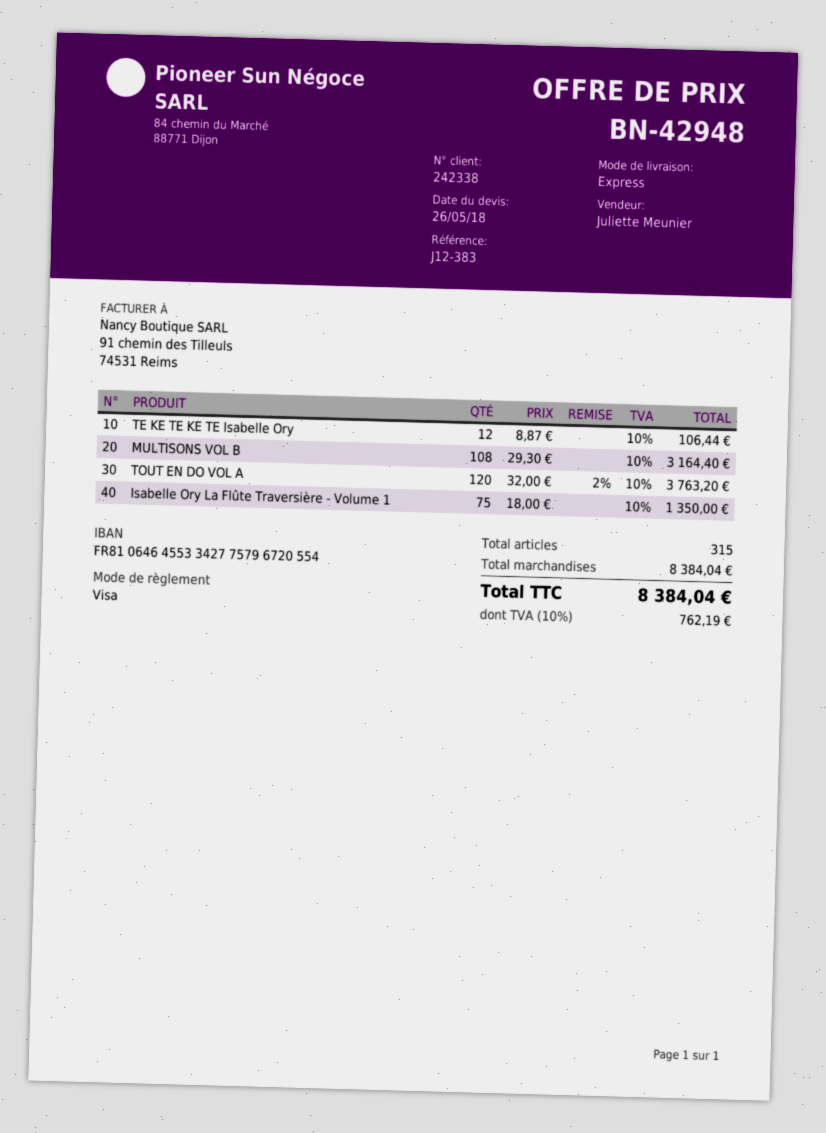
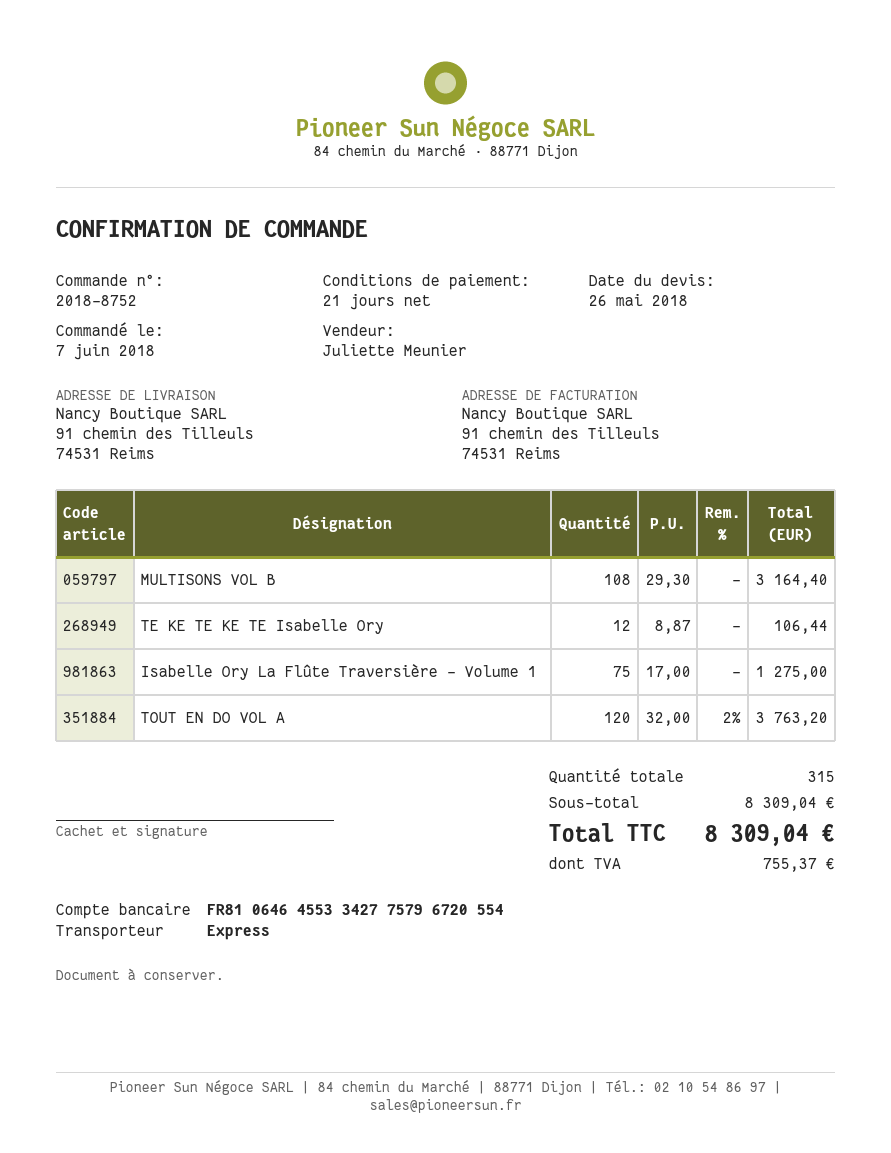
Isabelle Ory La Flûte Traversière - Volume 1: 75 x 18.00 = 1350.00 -> 75 x 17.00 = 1275.00
subtotal: 8384.04 -> 8309.04
tax: 762.19 -> 755.37
total: 8384.04 -> 8309.04

